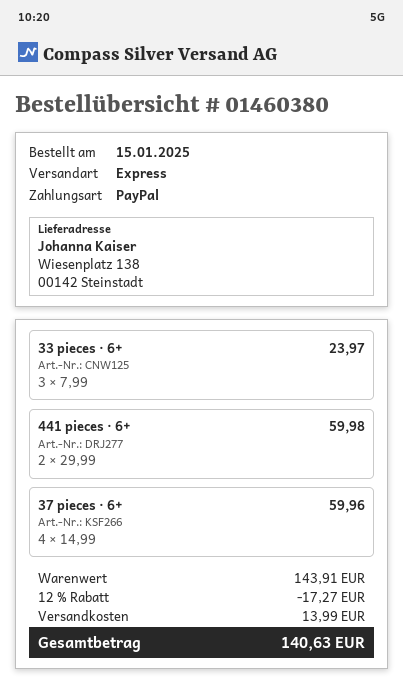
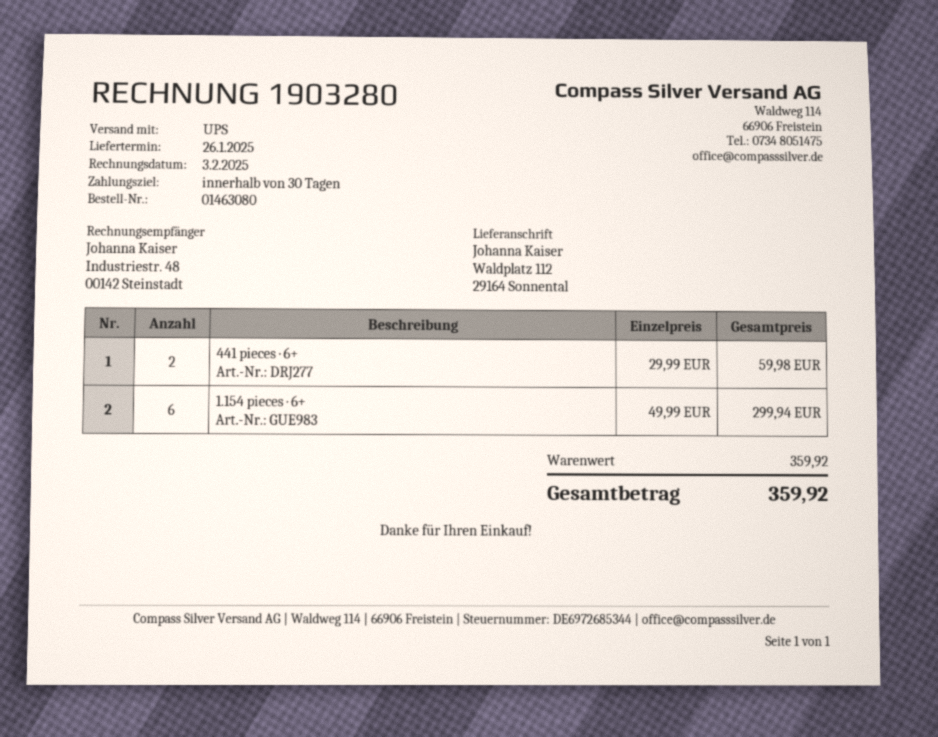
order number: 01460380 -> 01463080
shipping method: express -> UPS
ship to: Wiesenplatz 138, 00142 Steinstadt -> Waldplatz 112, 29164 Sonnental
33 pieces · 6+: 3 x 7.99 = 23.97 -> none
37 pieces · 6+: 4 x 14.99 = 59.96 -> none
1.154 pieces · 6+: none -> 6 x 49.99 = 299.94
subtotal: 143.91 -> 359.92
discount: 12% = 17.27 -> none
shipping: 13.99 -> none
total: 140.63 -> 359.92

